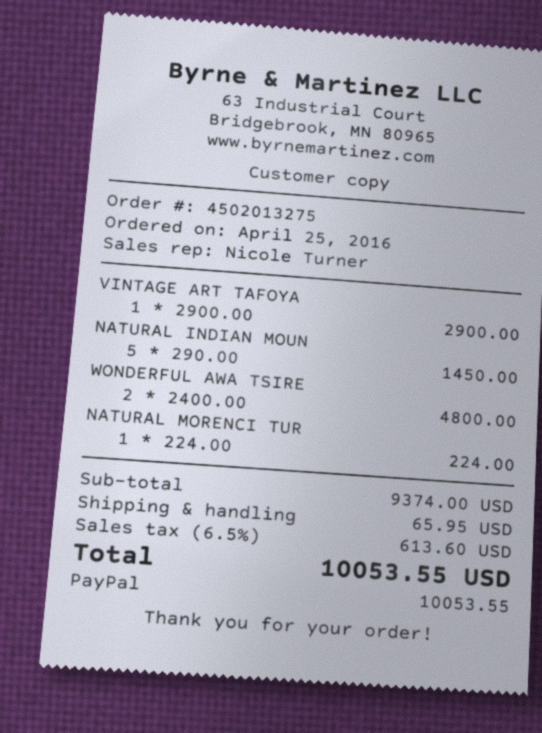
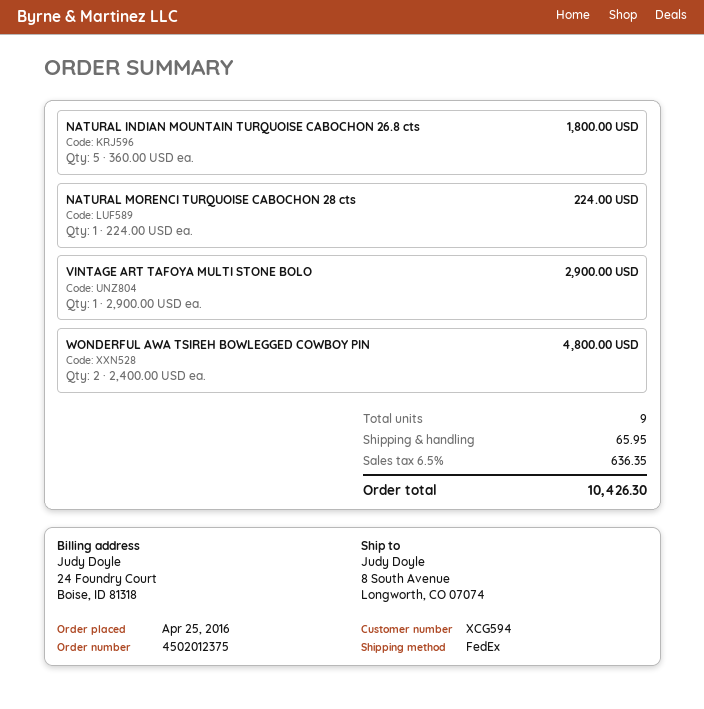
order number: 4502013275 -> 4502012375
NATURAL INDIAN MOUN: 5 x 290.00 = 1450.00 -> 5 x 360.00 = 1800.00
tax: 6.5% = 613.60 -> 6.5% = 636.35
total: 10053.55 -> 10426.30

